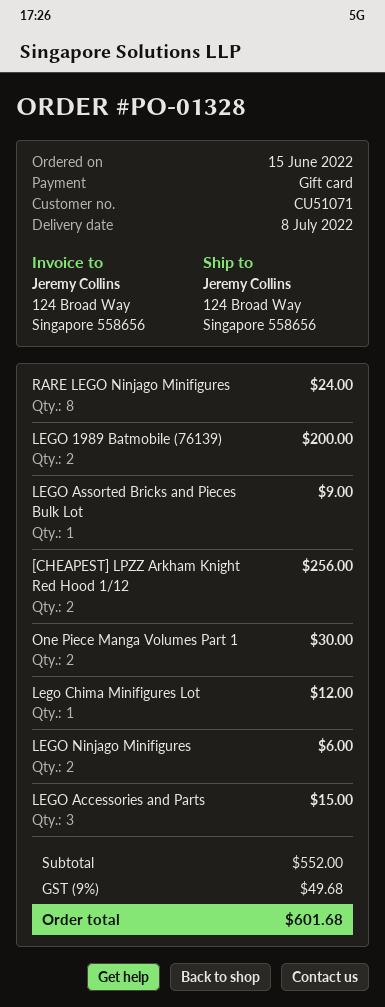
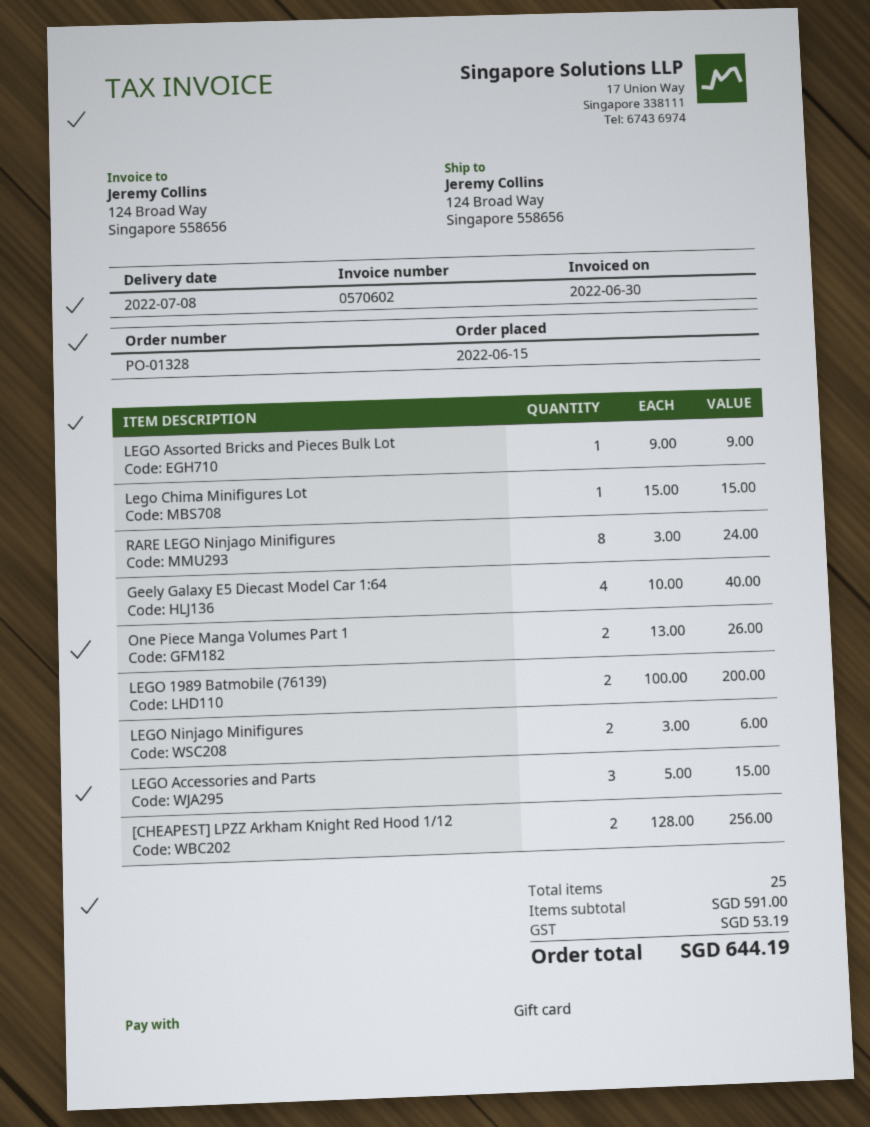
One Piece Manga Volumes Part 1: 2 for 30.00 -> 2 for 26.00
Lego Chima Minifigures Lot: 1 for 12.00 -> 1 for 15.00
Geely Galaxy E5 Diecast Model Car 1:64: none -> 4 for 40.00
subtotal: 552.00 -> 591.00
tax: 49.68 -> 53.19
total: 601.68 -> 644.19

